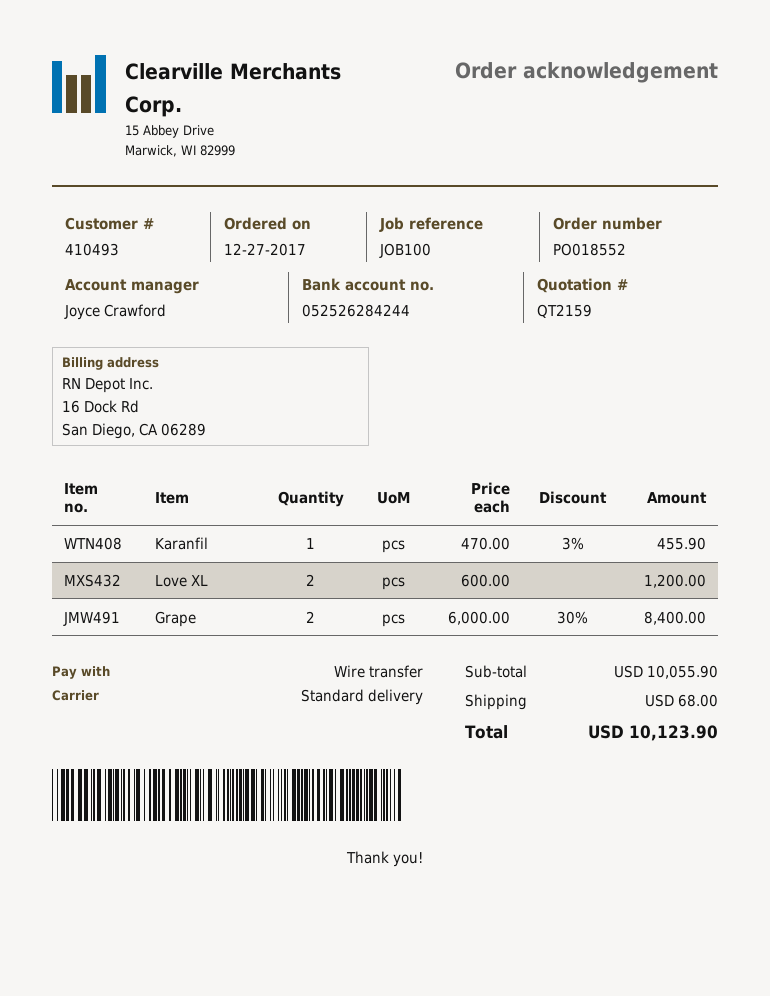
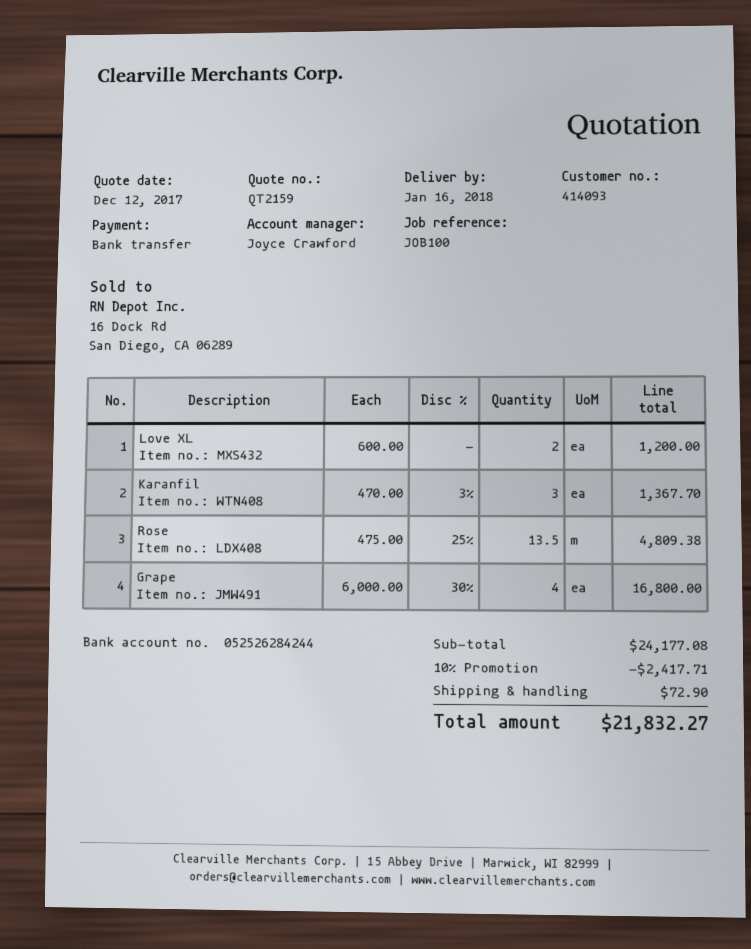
customer number: 410493 -> 414093
Karanfil: 1 x 470.00 - 3% = 455.90 -> 3 x 470.00 - 3% = 1367.70
Grape: 2 x 6000.00 - 30% = 8400.00 -> 4 x 6000.00 - 30% = 16800.00
Rose: none -> 13.5 x 475.00 - 25% = 4809.38
subtotal: 10055.90 -> 24177.08
discount: none -> 10% = 2417.71
shipping: 68.00 -> 72.90
total: 10123.90 -> 21832.27

